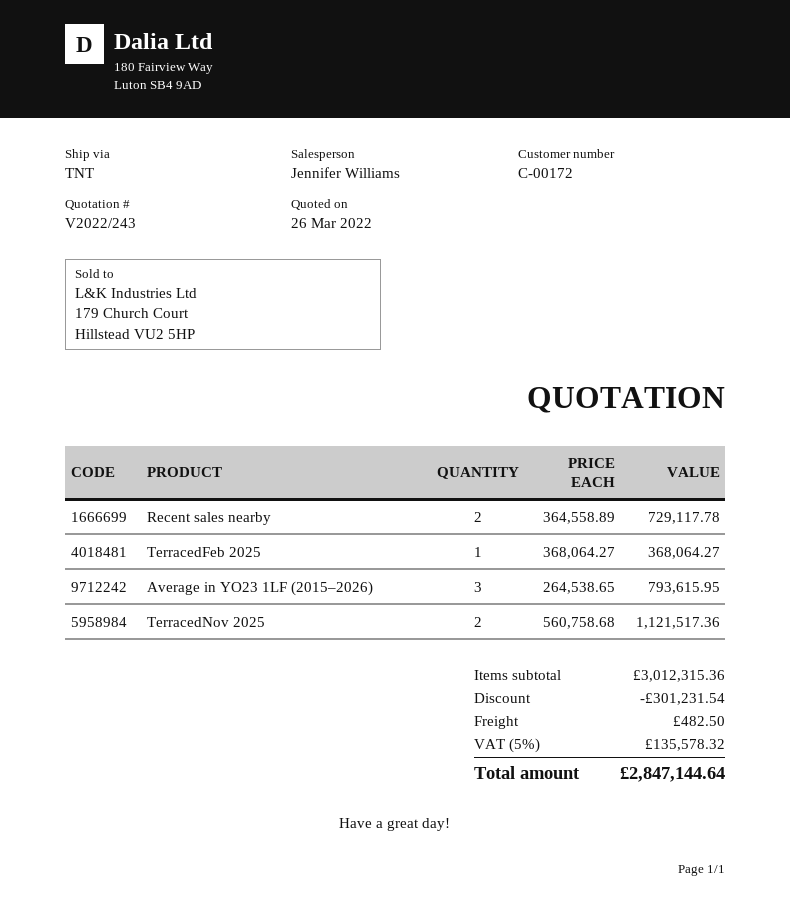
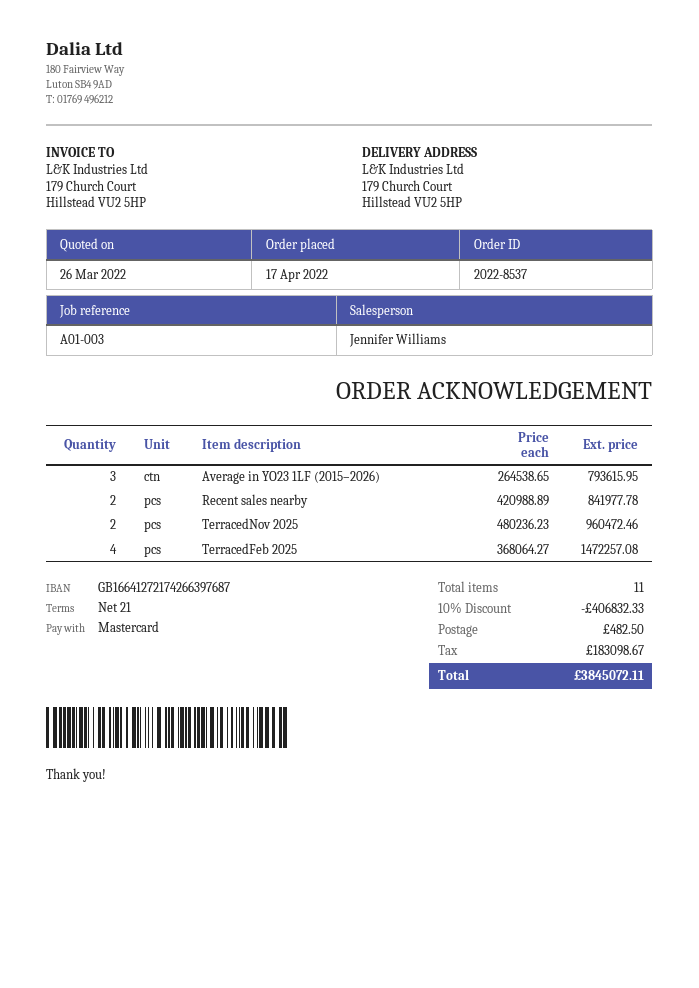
Recent sales nearby: 2 x 364558.89 = 729117.78 -> 2 x 420988.89 = 841977.78
TerracedFeb 2025: 1 x 368064.27 = 368064.27 -> 4 x 368064.27 = 1472257.08
TerracedNov 2025: 2 x 560758.68 = 1121517.36 -> 2 x 480236.23 = 960472.46
discount: 301231.54 -> 406832.33
tax: 135578.32 -> 183098.67
total: 2847144.64 -> 3845072.11

